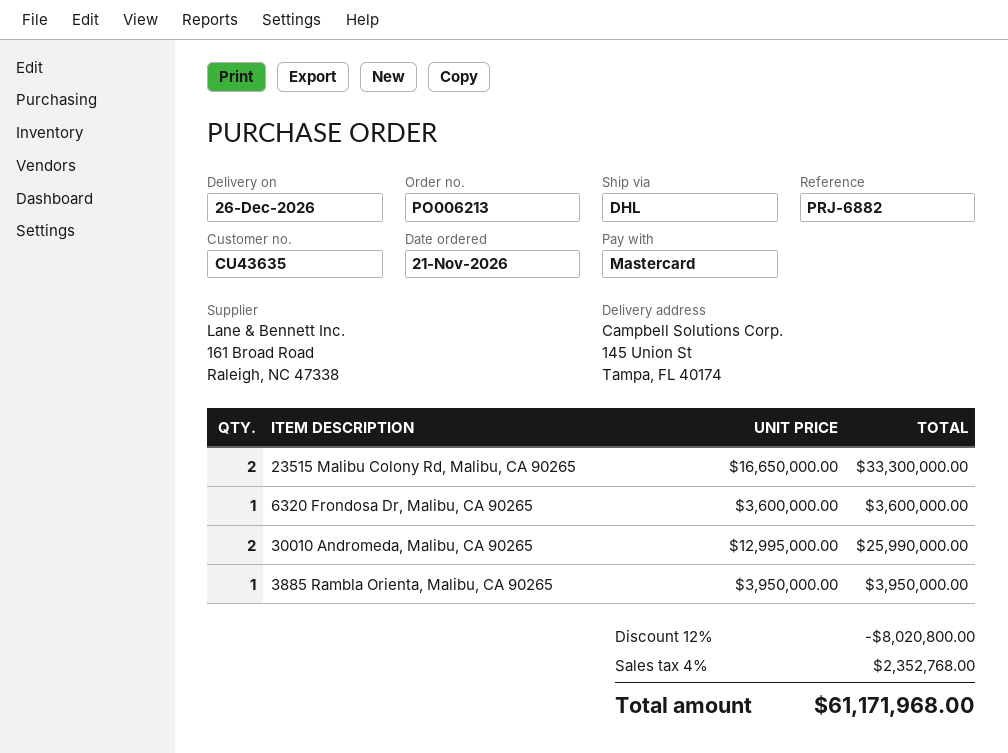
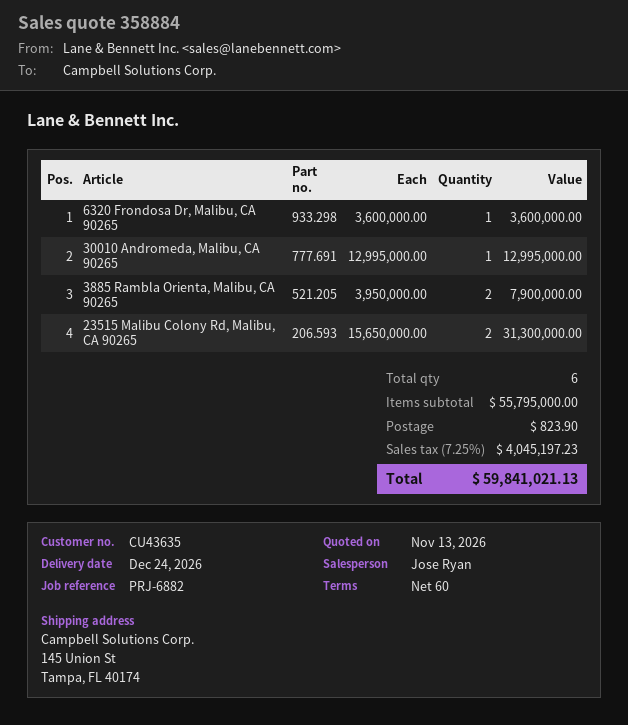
delivery date: 2026-12-26 -> 2026-12-24
23515 Malibu Colony Rd, Malibu, CA 90265: 2 x 16650000.00 = 33300000.00 -> 2 x 15650000.00 = 31300000.00
30010 Andromeda, Malibu, CA 90265: 2 x 12995000.00 = 25990000.00 -> 1 x 12995000.00 = 12995000.00
3885 Rambla Orienta, Malibu, CA 90265: 1 x 3950000.00 = 3950000.00 -> 2 x 3950000.00 = 7900000.00
discount: 12% = 8020800.00 -> none
shipping: none -> 823.90
tax: 4% = 2352768.00 -> 7.25% = 4045197.23
total: 61171968.00 -> 59841021.13

